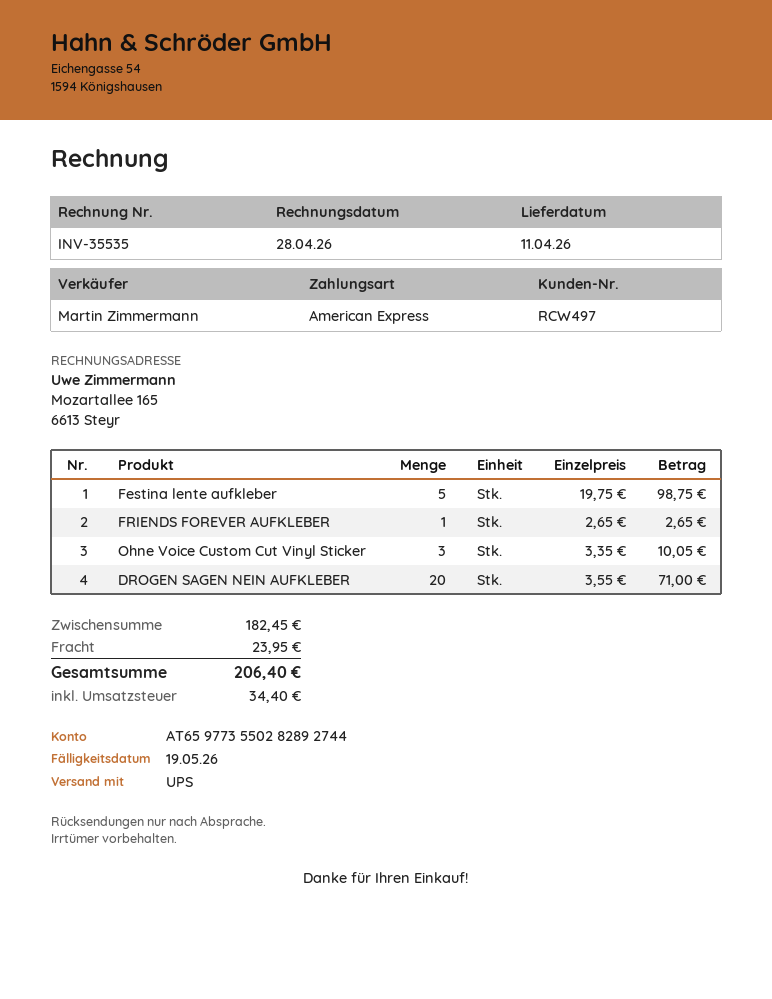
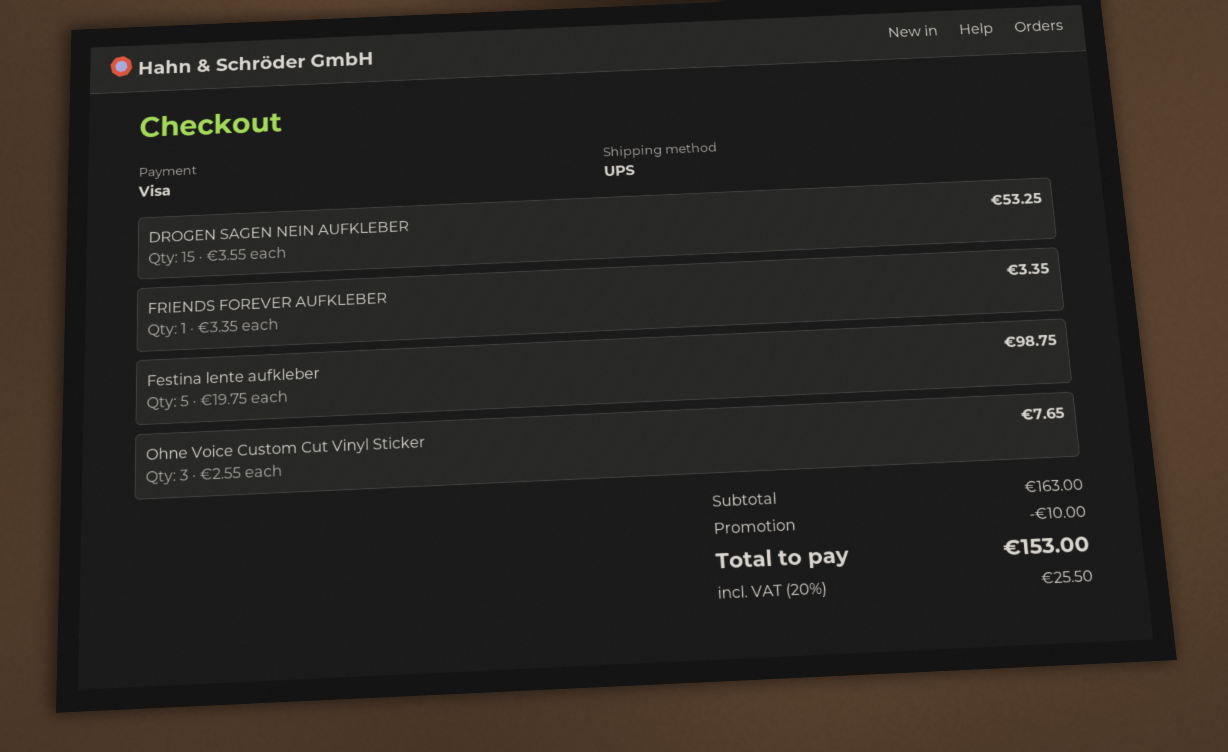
payment method: American Express -> Visa
FRIENDS FOREVER AUFKLEBER: 1 x 2.65 = 2.65 -> 1 x 3.35 = 3.35
Ohne Voice Custom Cut Vinyl Sticker: 3 x 3.35 = 10.05 -> 3 x 2.55 = 7.65
DROGEN SAGEN NEIN AUFKLEBER: 20 x 3.55 = 71.00 -> 15 x 3.55 = 53.25
subtotal: 182.45 -> 163.00
discount: none -> 10.00
shipping: 23.95 -> none
tax: 34.40 -> 25.50
total: 206.40 -> 153.00

